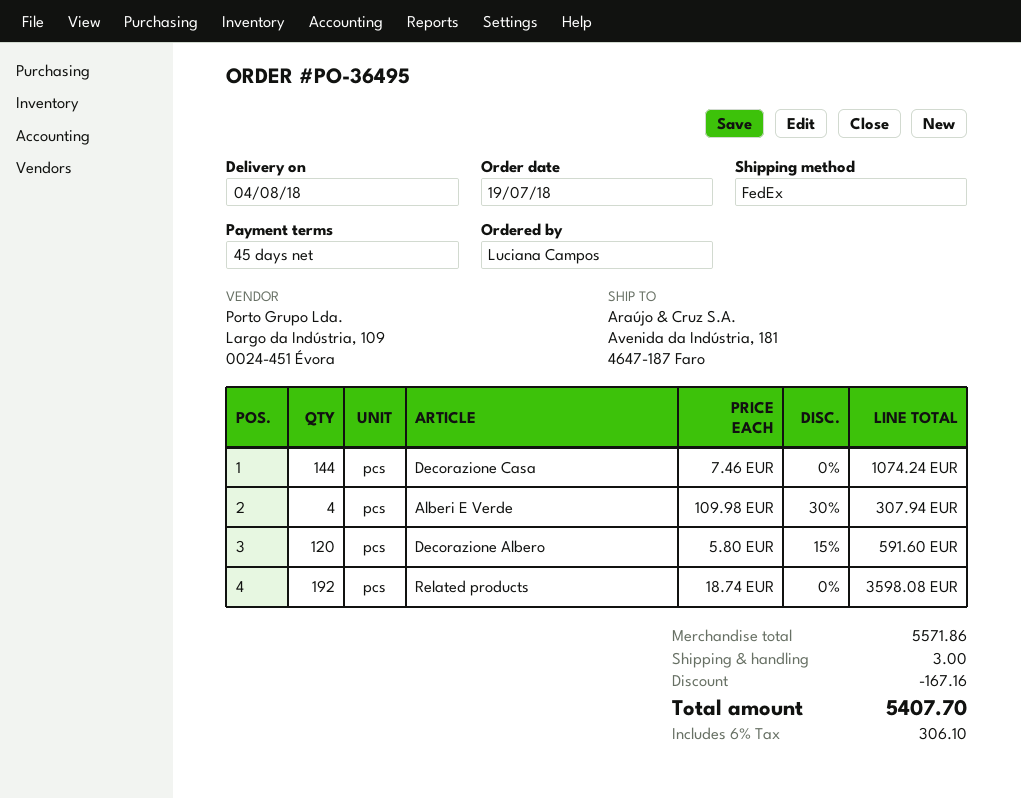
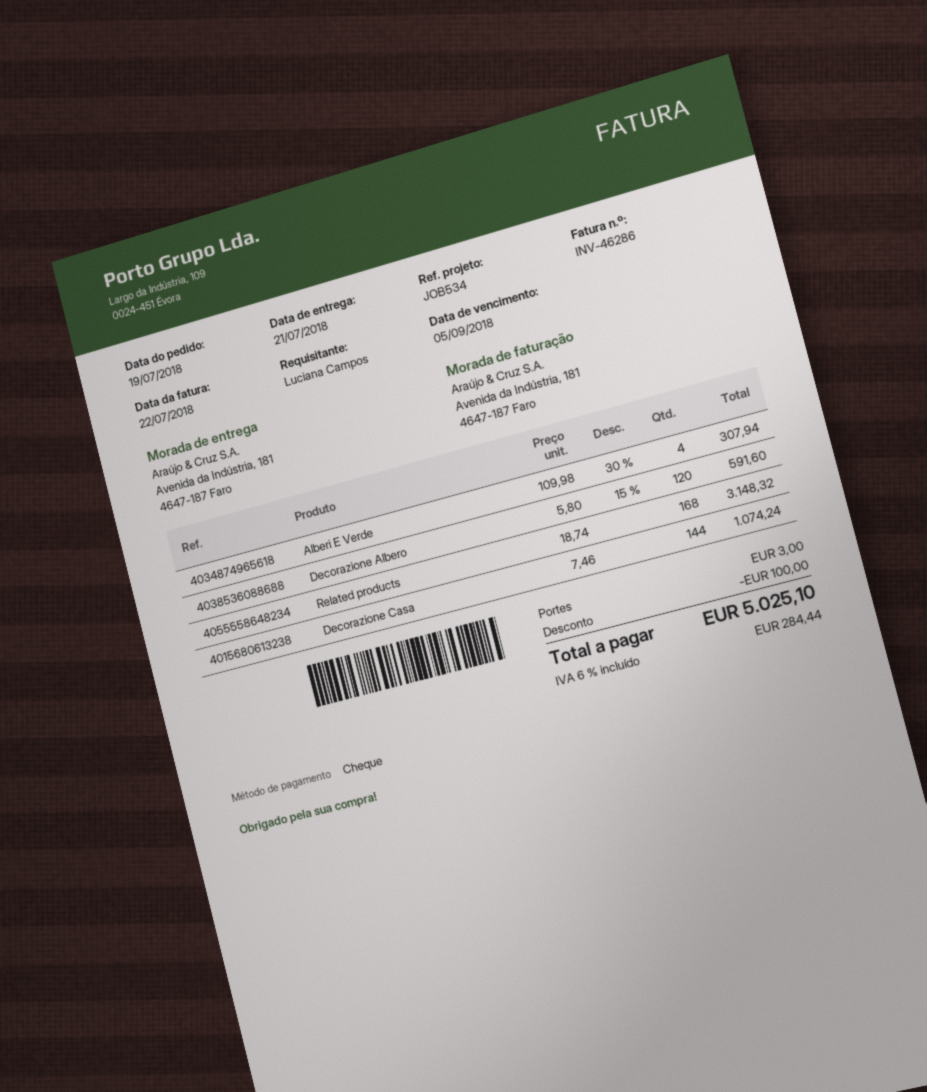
delivery date: 2018-08-04 -> 2018-07-21
Related products: 192 x 18.74 = 3598.08 -> 168 x 18.74 = 3148.32
discount: 167.16 -> 100.00
tax: 6% = 306.10 -> 6% = 284.44
total: 5407.70 -> 5025.10

